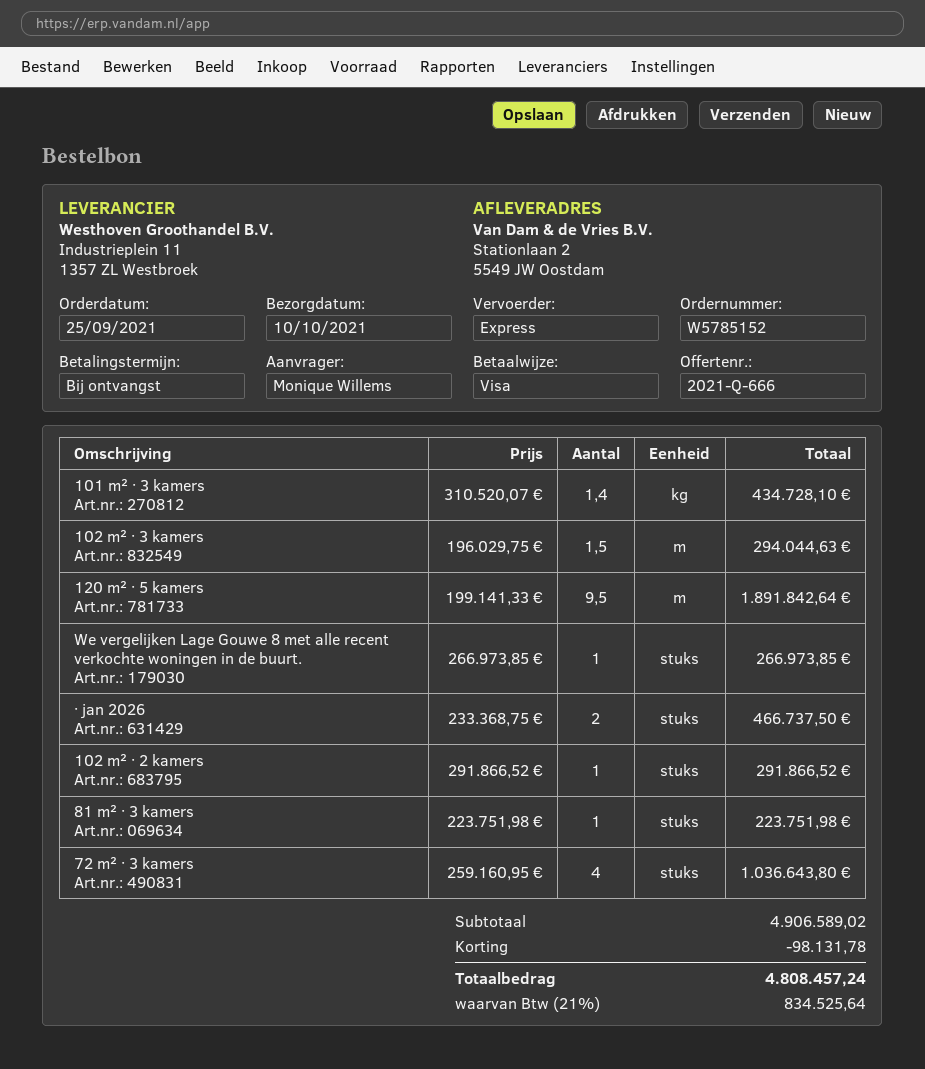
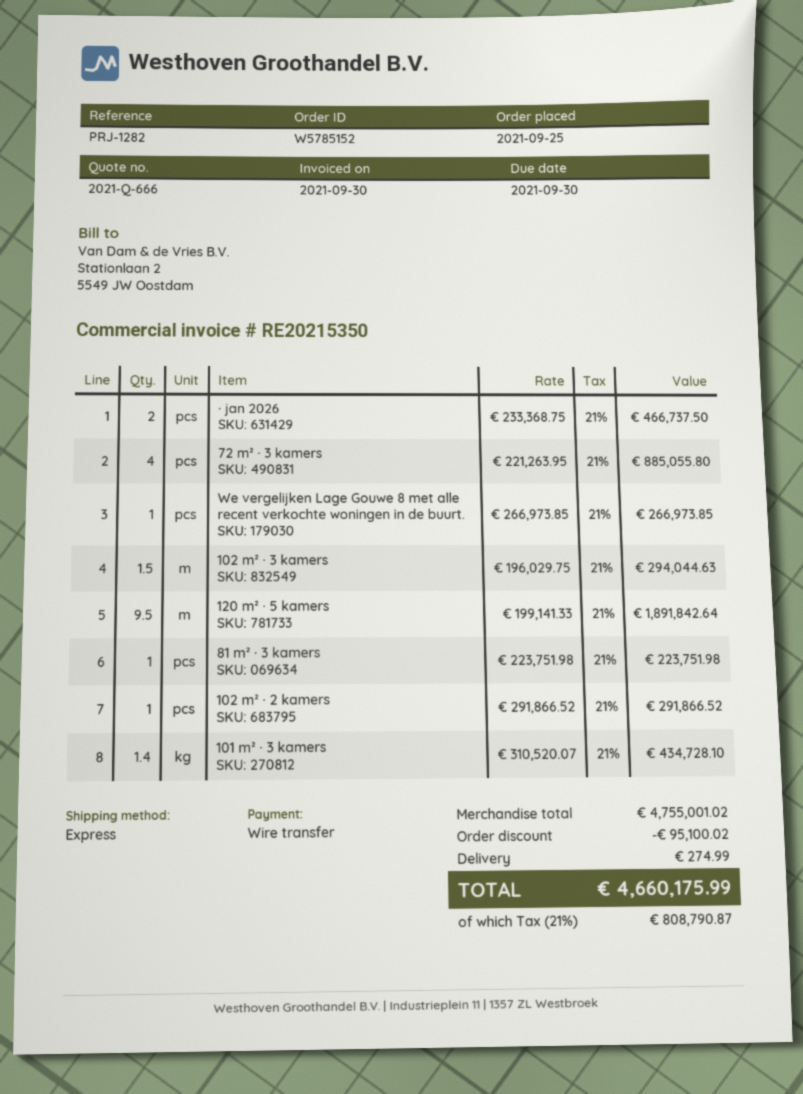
payment method: Visa -> bank transfer
72 m² · 3 kamers: 4 x 259160.95 = 1036643.80 -> 4 x 221263.95 = 885055.80
subtotal: 4906589.02 -> 4755001.02
discount: 98131.78 -> 95100.02
shipping: none -> 274.99
tax: 21% = 834525.64 -> 21% = 808790.87
total: 4808457.24 -> 4660175.99

